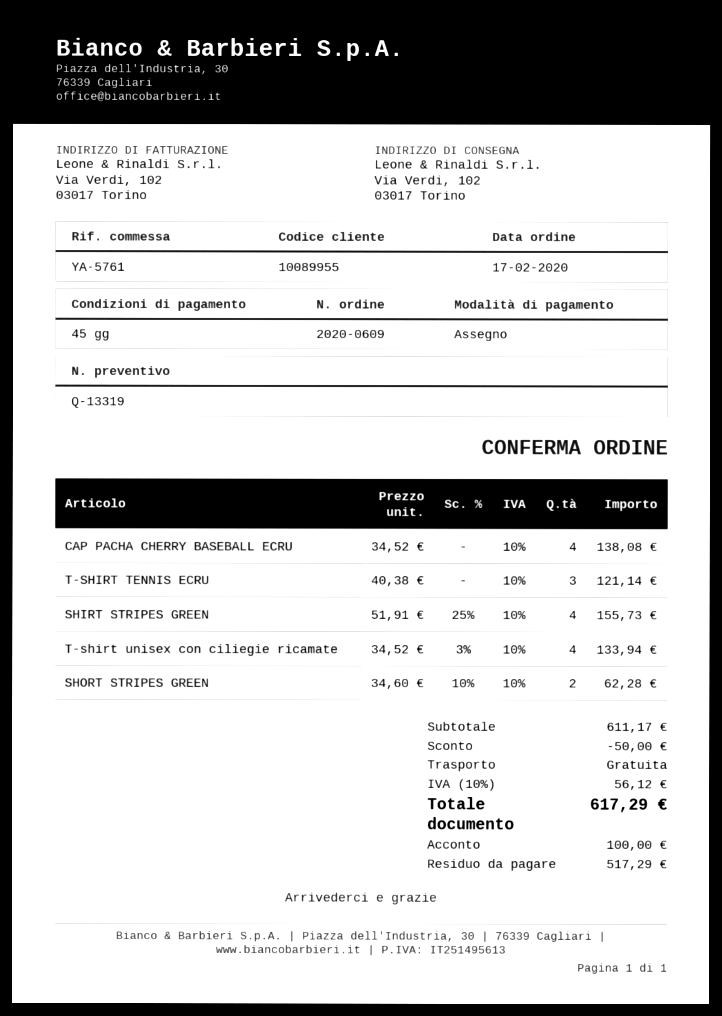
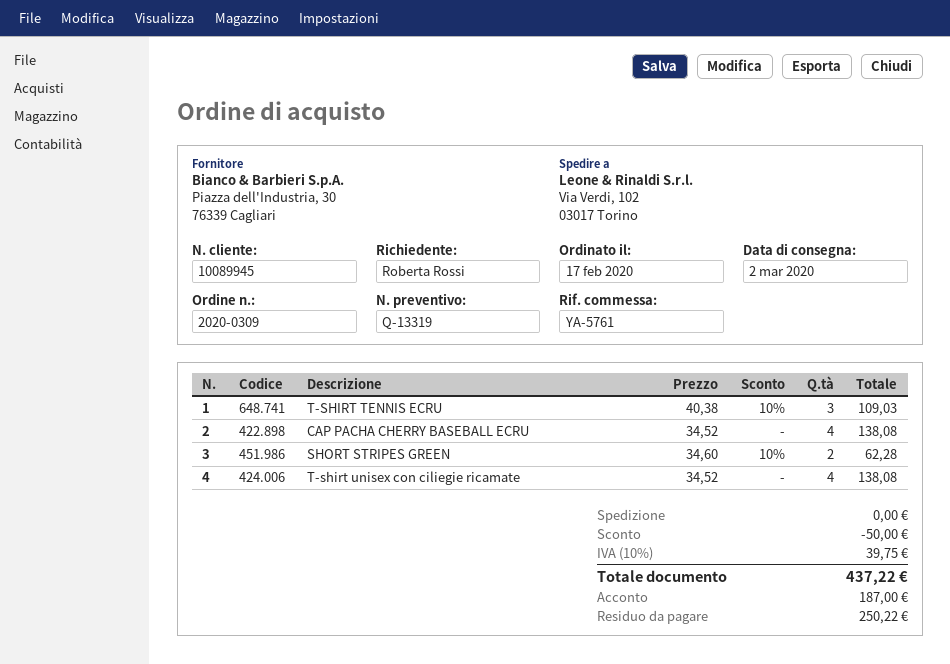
order number: 2020-0609 -> 2020-0309
customer number: 10089955 -> 10089945
T-SHIRT TENNIS ECRU: 3 x 40.38 = 121.14 -> 3 x 40.38 - 10% = 109.03
SHIRT STRIPES GREEN: 4 x 51.91 - 25% = 155.73 -> none
T-shirt unisex con ciliegie ricamate: 4 x 34.52 - 3% = 133.94 -> 4 x 34.52 = 138.08
tax: 10% = 56.12 -> 10% = 39.75
total: 617.29 -> 437.22
deposit: 100.00 -> 187.00
balance: 517.29 -> 250.22

